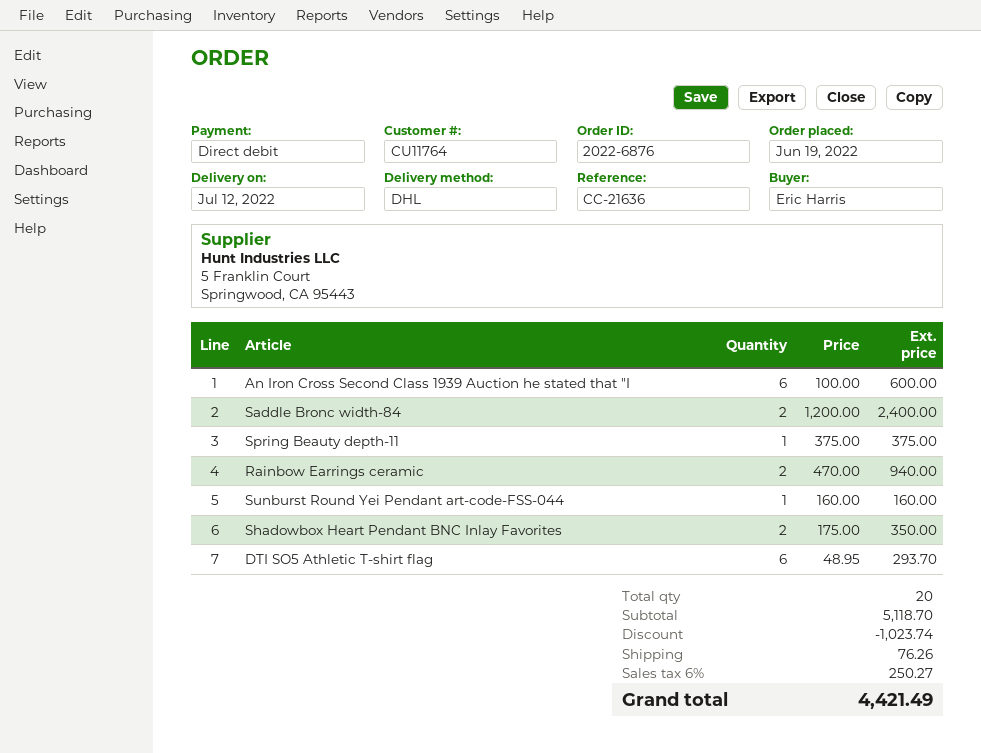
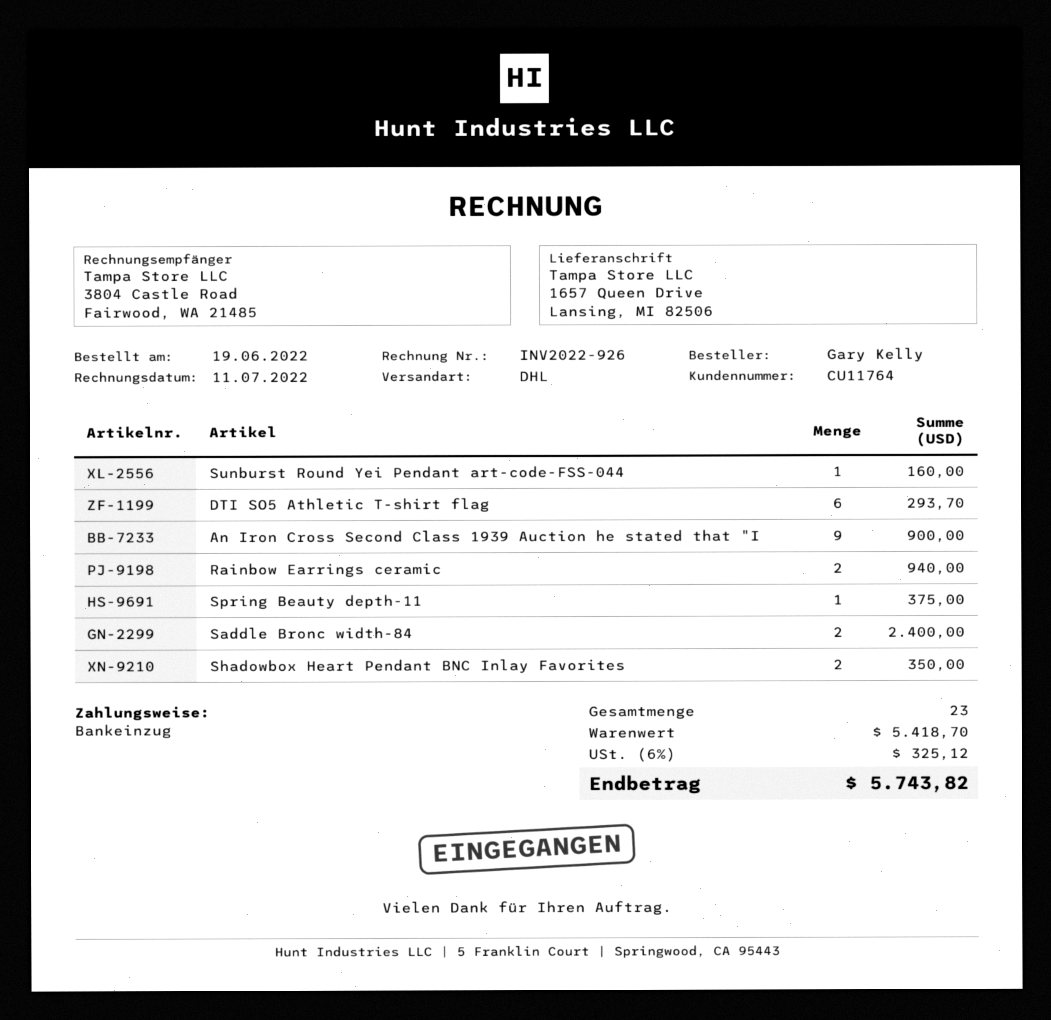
ordered by: Eric Harris -> Gary Kelly
An Iron Cross Second Class 1939 Auction he stated that "I: 6 for 600.00 -> 9 for 900.00
total quantity: 20 -> 23
subtotal: 5118.70 -> 5418.70
discount: 1023.74 -> none
shipping: 76.26 -> none
tax: 6% = 250.27 -> 6% = 325.12
total: 4421.49 -> 5743.82

